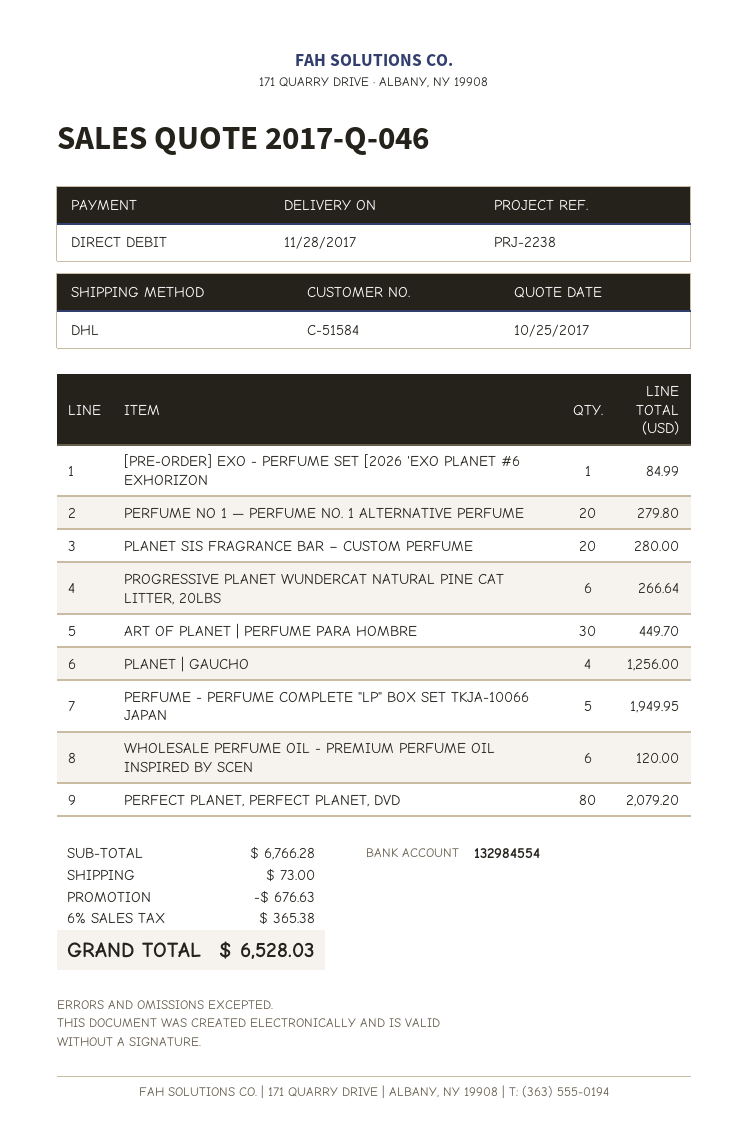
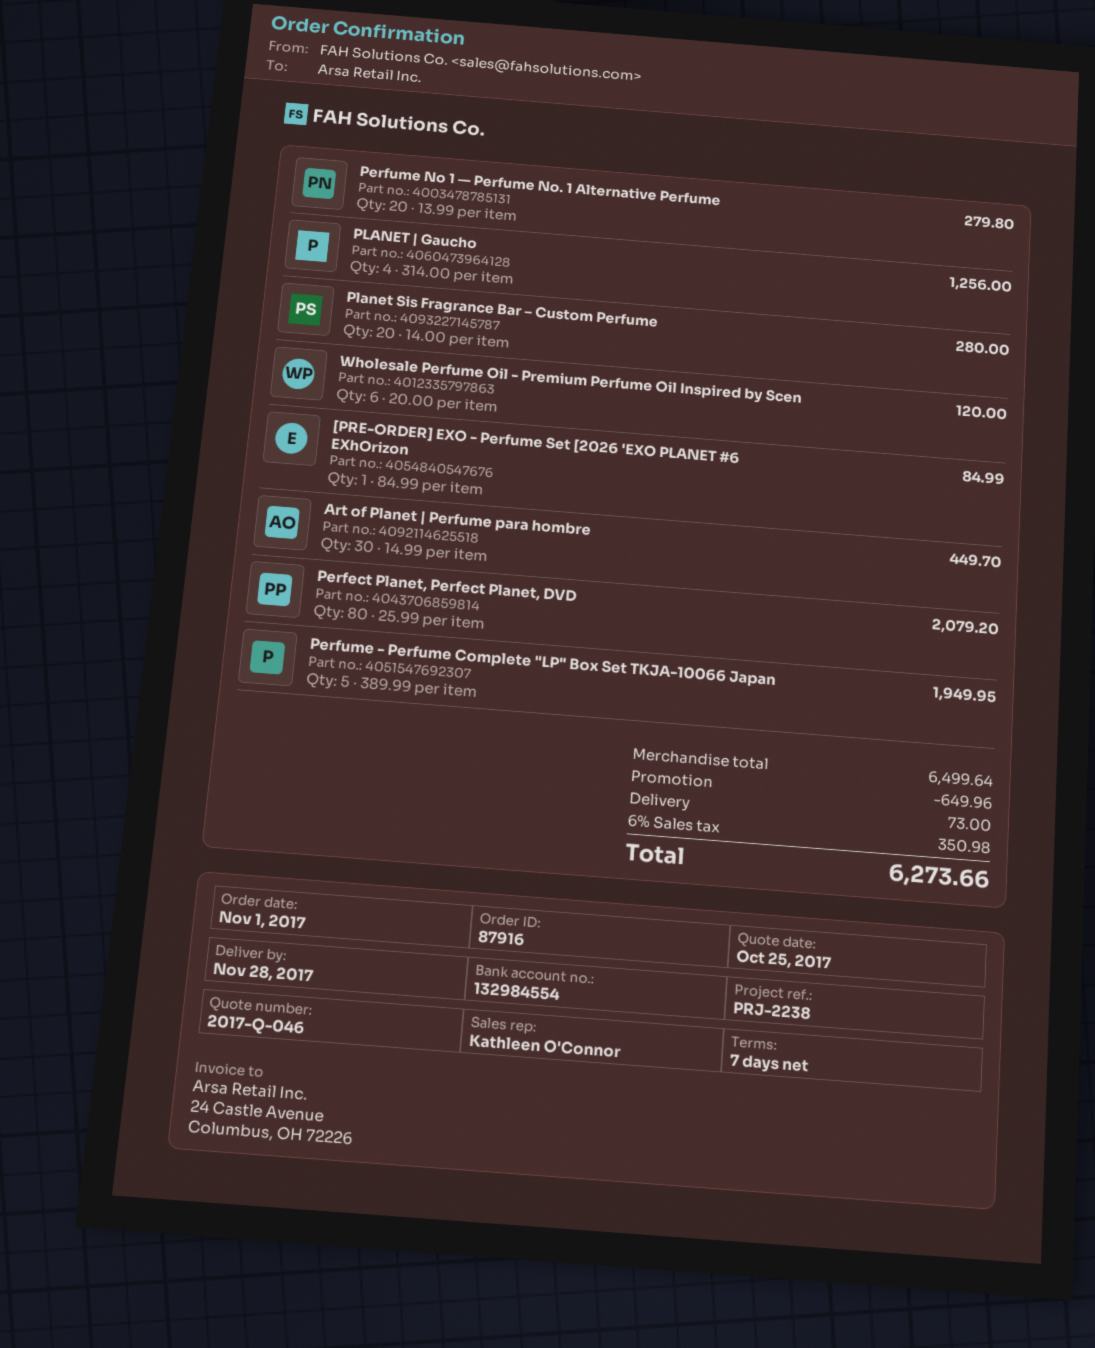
PROGRESSIVE PLANET WUNDERCAT NATURAL PINE CAT LITTER, 20LBS: 6 for 266.64 -> none
subtotal: 6766.28 -> 6499.64
discount: 676.63 -> 649.96
tax: 6% = 365.38 -> 6% = 350.98
total: 6528.03 -> 6273.66

